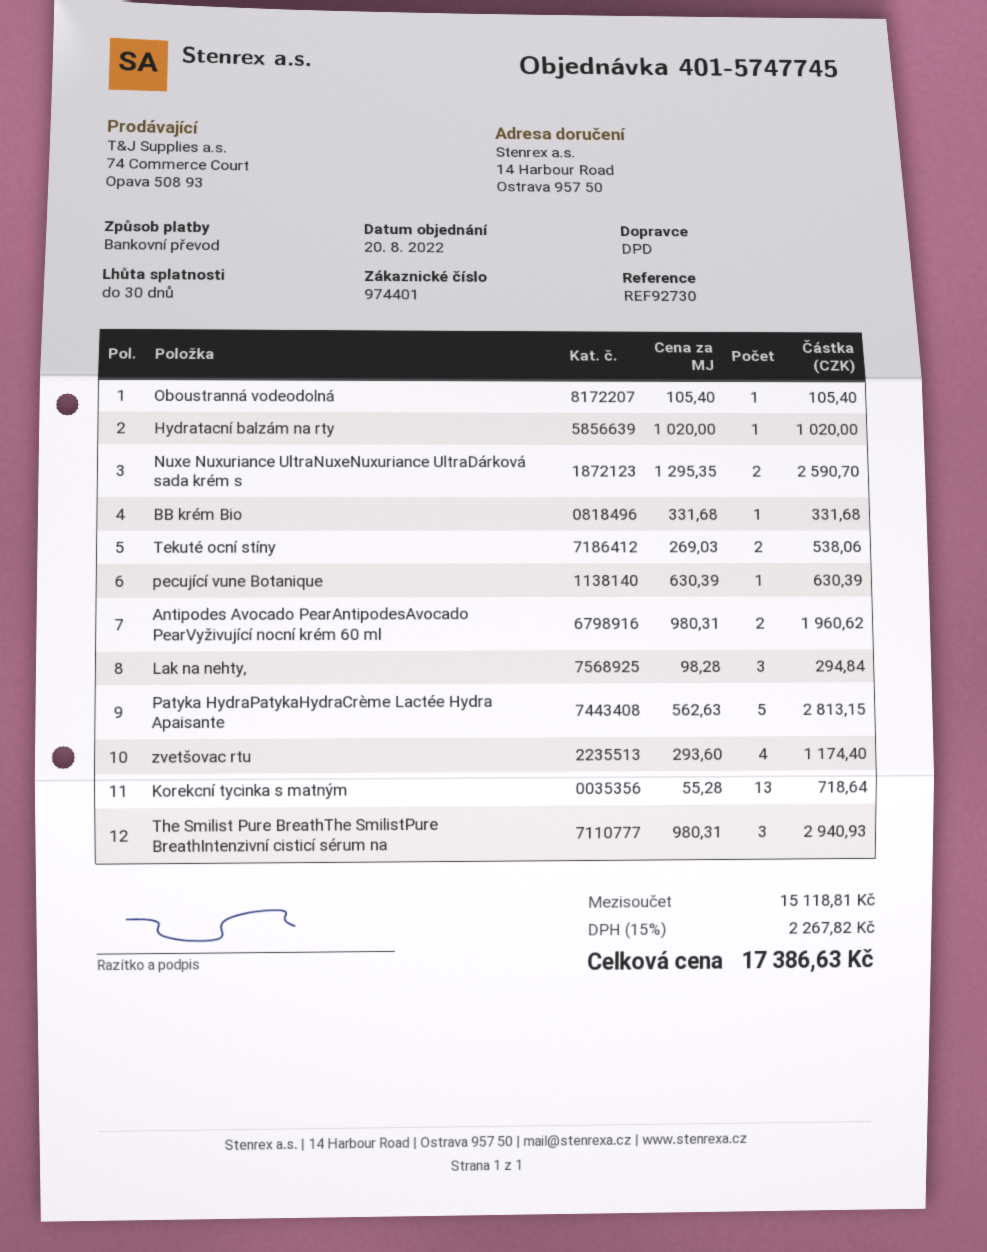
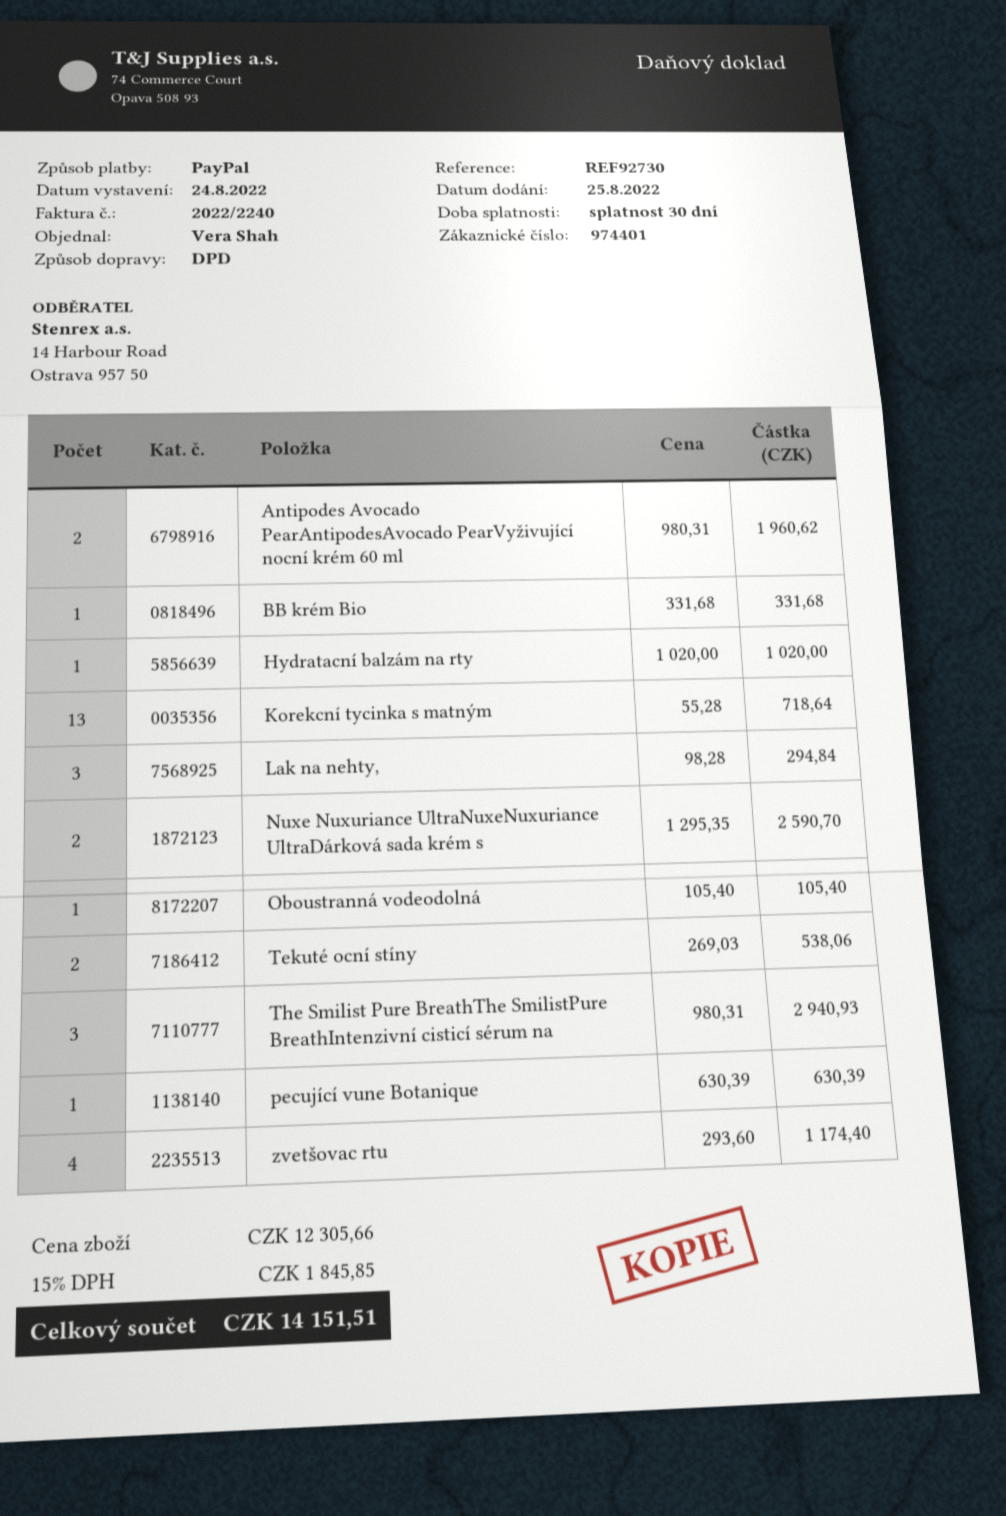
payment method: bank transfer -> PayPal
Patyka HydraPatykaHydraCrème Lactée Hydra Apaisante: 5 x 562.63 = 2813.15 -> none
subtotal: 15118.81 -> 12305.66
tax: 15% = 2267.82 -> 15% = 1845.85
total: 17386.63 -> 14151.51

